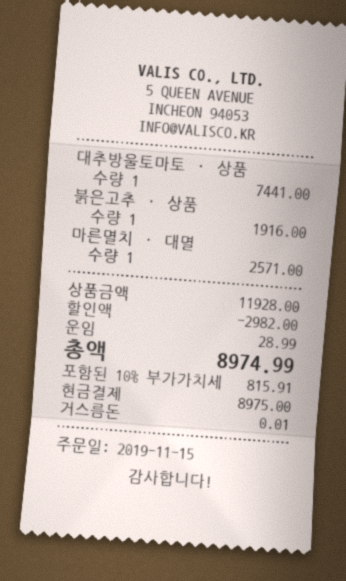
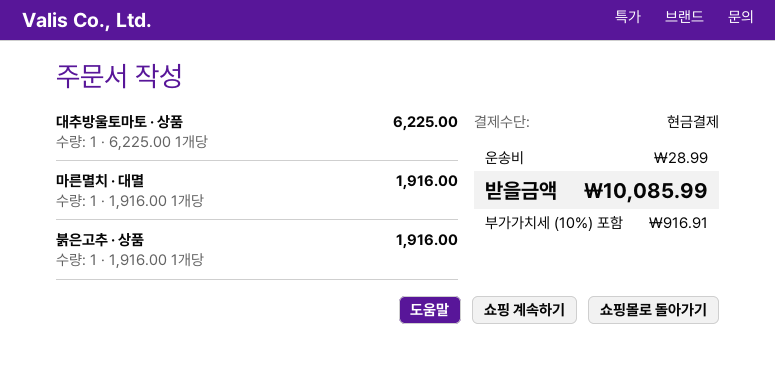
대추방울토마토 · 상품: 1 for 7441.00 -> 1 for 6225.00
마른멸치 · 대멸: 1 for 2571.00 -> 1 for 1916.00
discount: 2982.00 -> none
tax: 10% = 815.91 -> 10% = 916.91
total: 8974.99 -> 10085.99

